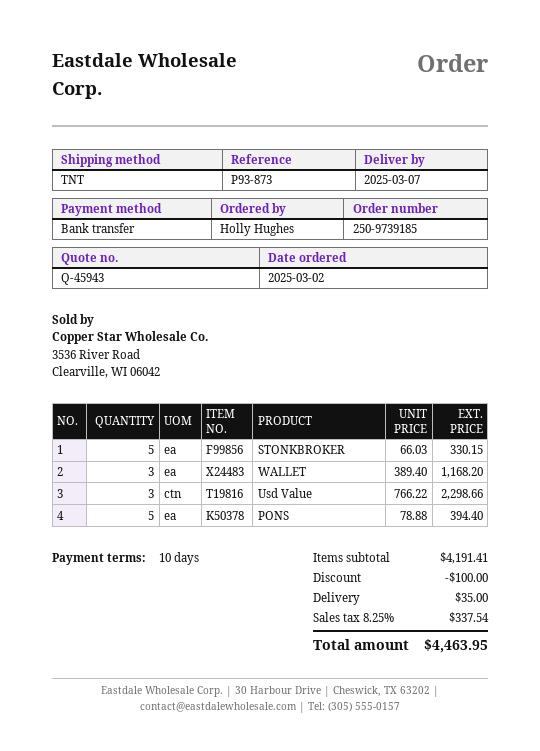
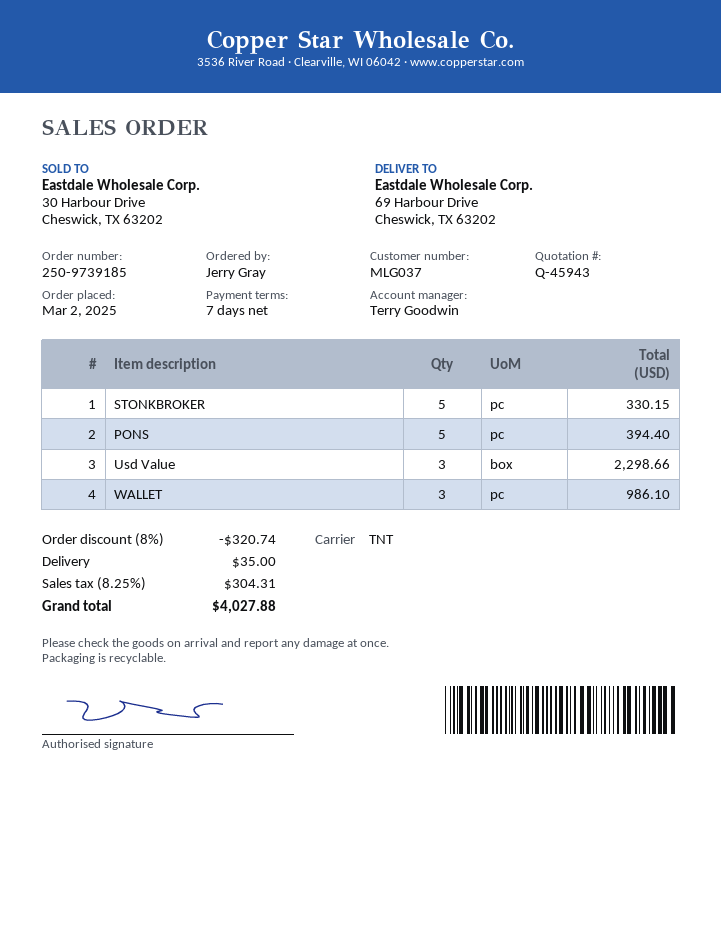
payment terms: 10 days -> 7 days
ordered by: Holly Hughes -> Jerry Gray
WALLET: 3 for 1168.20 -> 3 for 986.10
discount: 100.00 -> 320.74
tax: 8.25% = 337.54 -> 8.25% = 304.31
total: 4463.95 -> 4027.88

